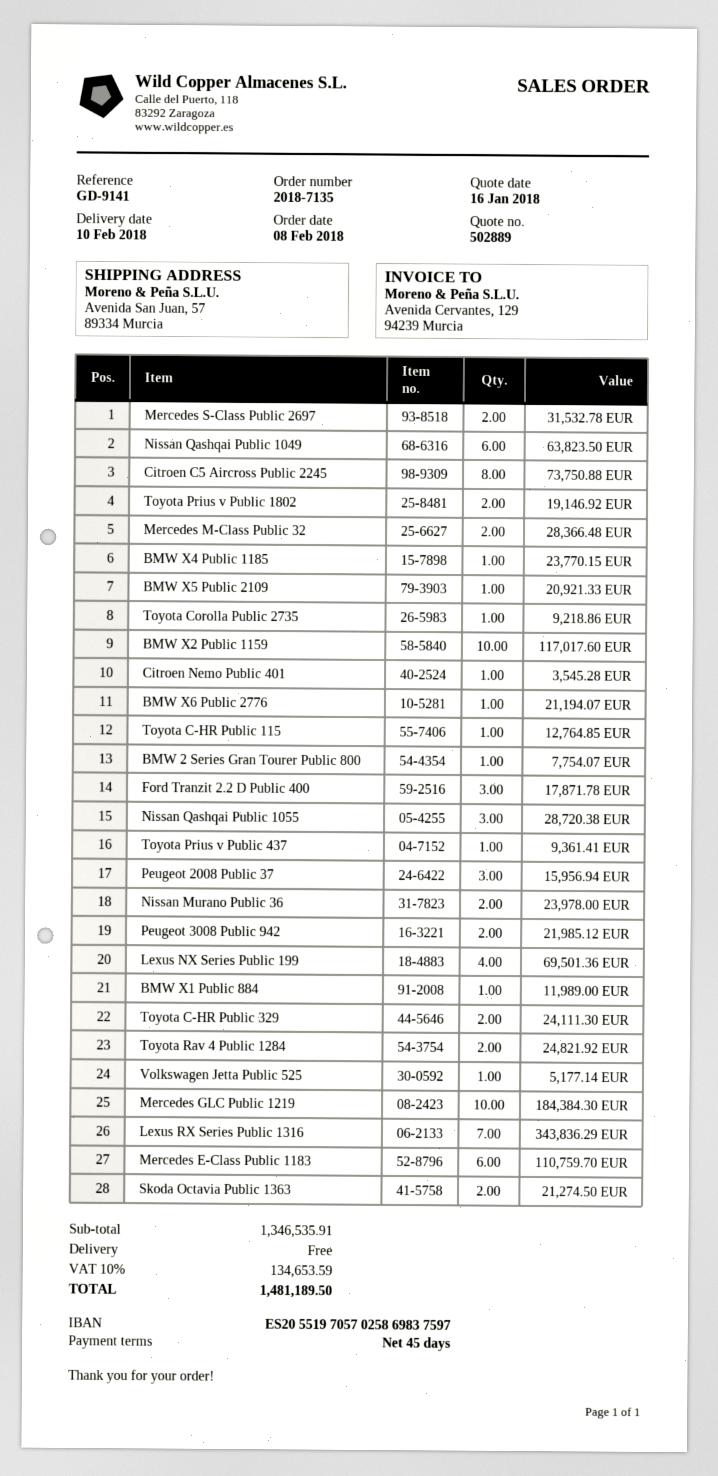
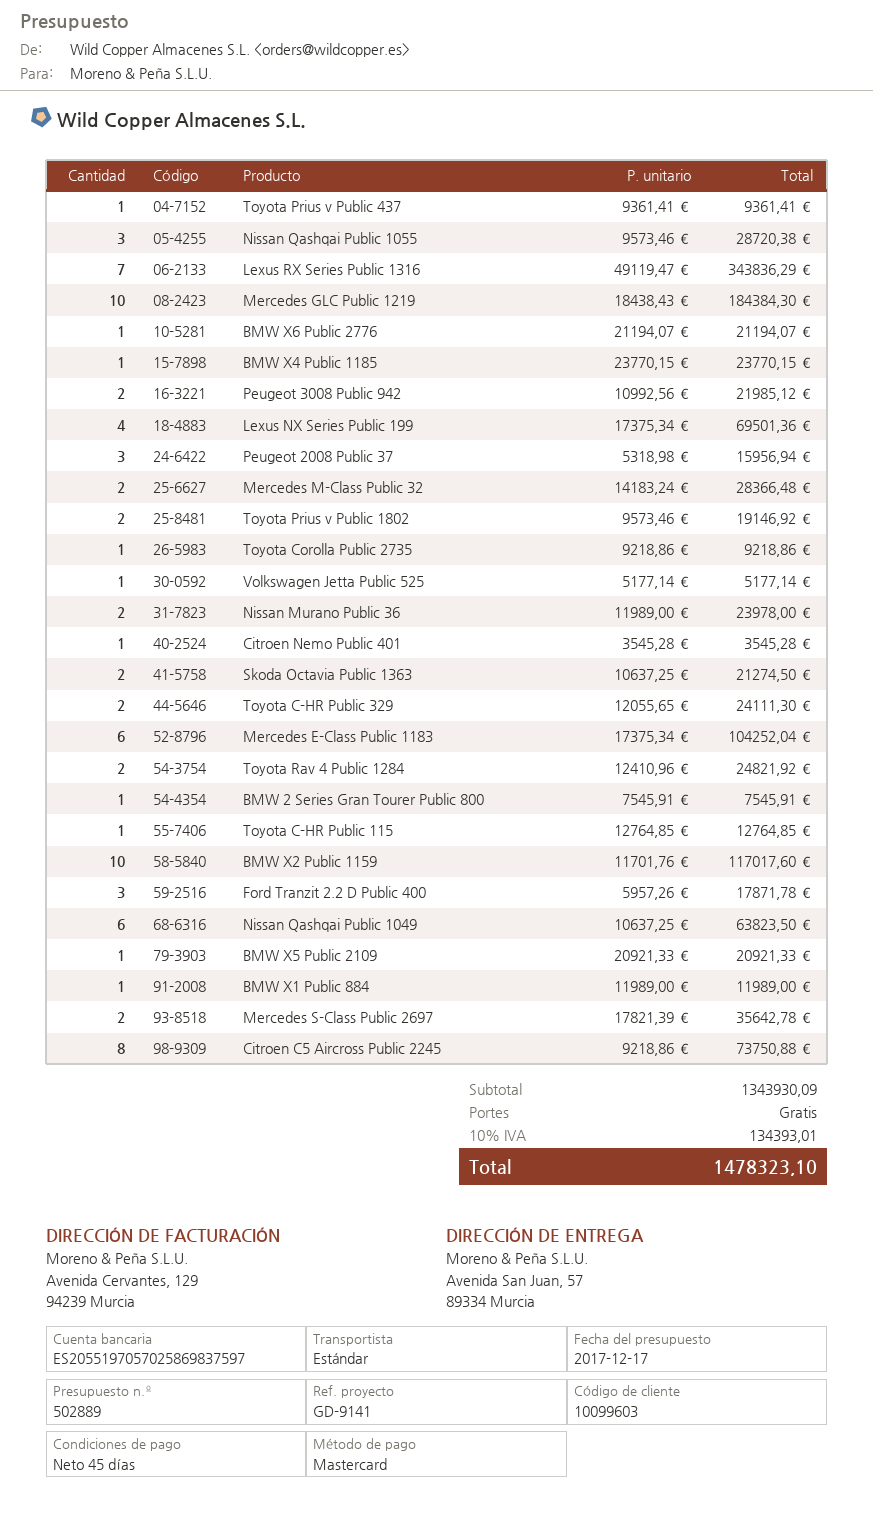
quote date: 2018-01-16 -> 2017-12-17
Mercedes S-Class Public 2697: 2 for 31532.78 -> 2 for 35642.78
BMW 2 Series Gran Tourer Public 800: 1 for 7754.07 -> 1 for 7545.91
Mercedes E-Class Public 1183: 6 for 110759.70 -> 6 for 104252.04
subtotal: 1346535.91 -> 1343930.09
tax: 10% = 134653.59 -> 10% = 134393.01
total: 1481189.50 -> 1478323.10

